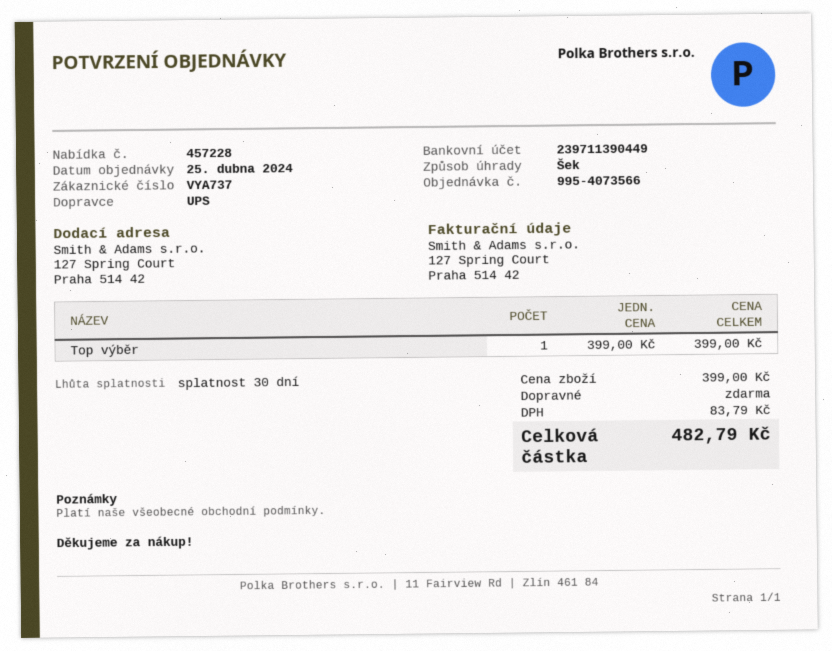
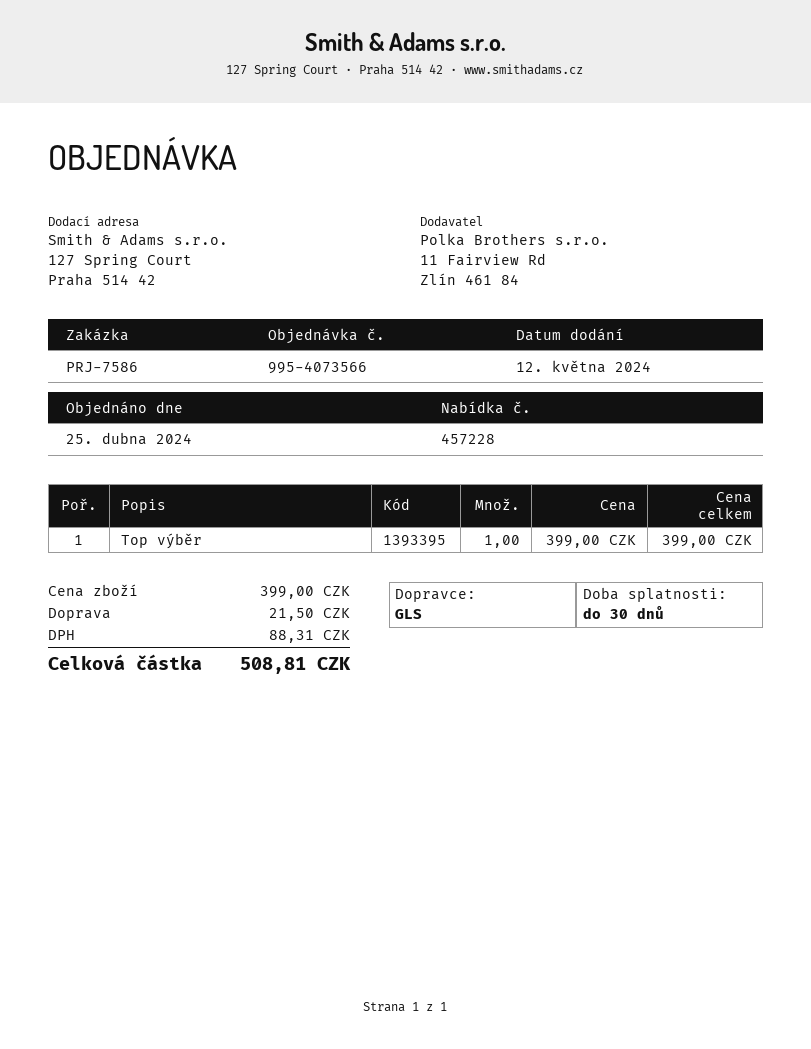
shipping method: UPS -> GLS
shipping: 0.00 -> 21.50
tax: 83.79 -> 88.31
total: 482.79 -> 508.81

